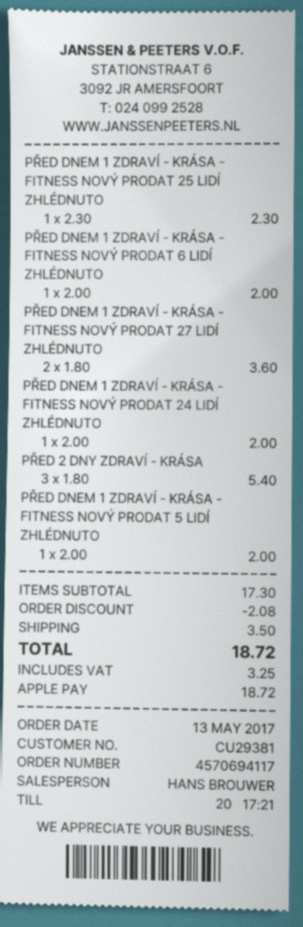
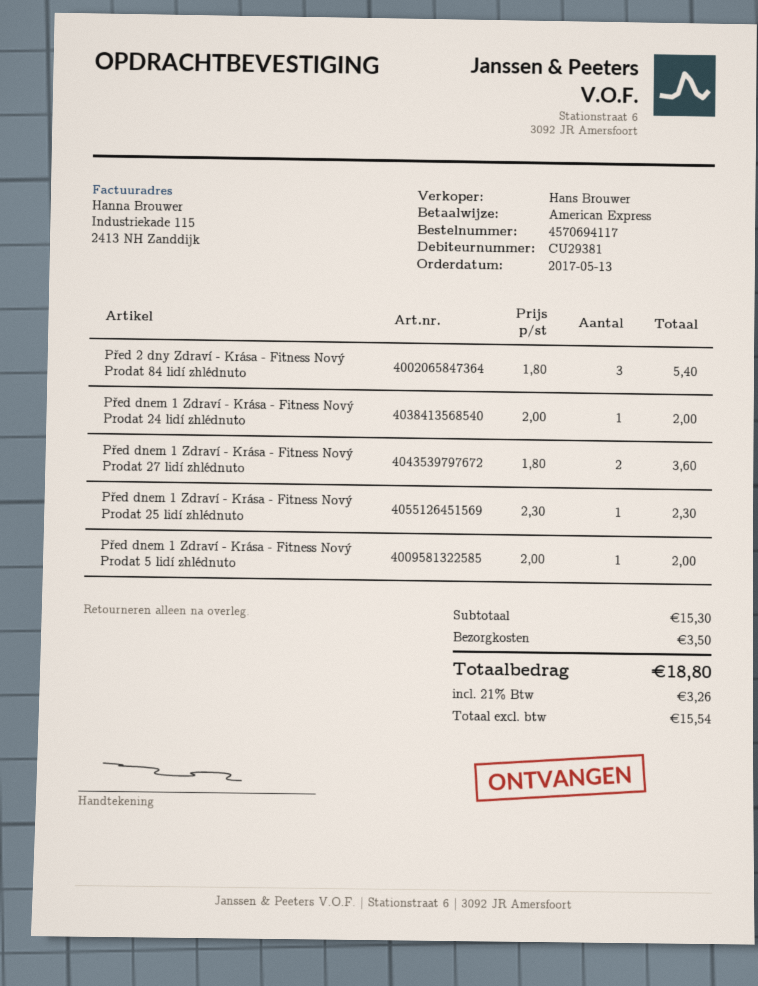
payment method: Apple Pay -> American Express
PŘED DNEM 1 ZDRAVÍ - KRÁSA - FITNESS NOVÝ PRODAT 6 LIDÍ ZHLÉDNUTO: 1 x 2.00 = 2.00 -> none
subtotal: 17.30 -> 15.30
discount: 2.08 -> none
tax: 3.25 -> 3.26
total: 18.72 -> 18.80

